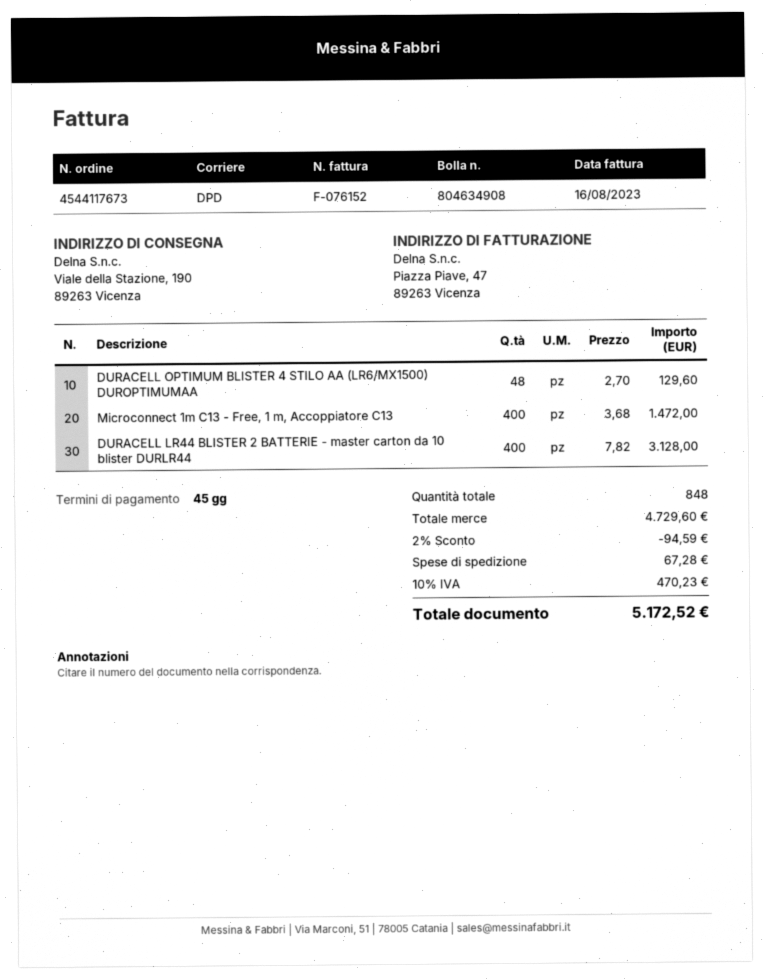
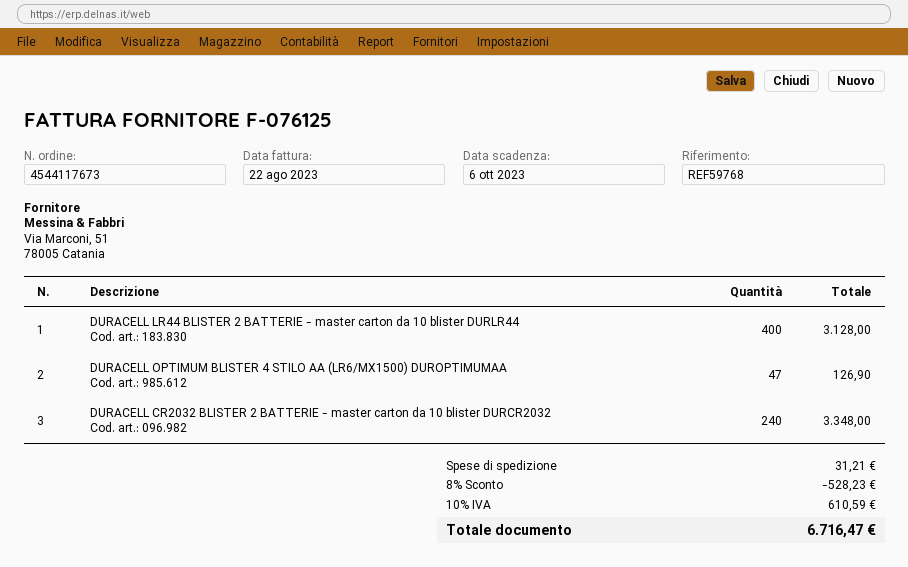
invoice number: F-076152 -> F-076125
invoice date: 2023-08-16 -> 2023-08-22
DURACELL OPTIMUM BLISTER 4 STILO AA (LR6/MX1500) DUROPTIMUMAA: 48 for 129.60 -> 47 for 126.90
Microconnect 1m C13 - Free, 1 m, Accoppiatore C13: 400 for 1472.00 -> none
DURACELL CR2032 BLISTER 2 BATTERIE - master carton da 10 blister DURCR2032: none -> 240 for 3348.00
discount: 2% = 94.59 -> 8% = 528.23
shipping: 67.28 -> 31.21
tax: 10% = 470.23 -> 10% = 610.59
total: 5172.52 -> 6716.47

